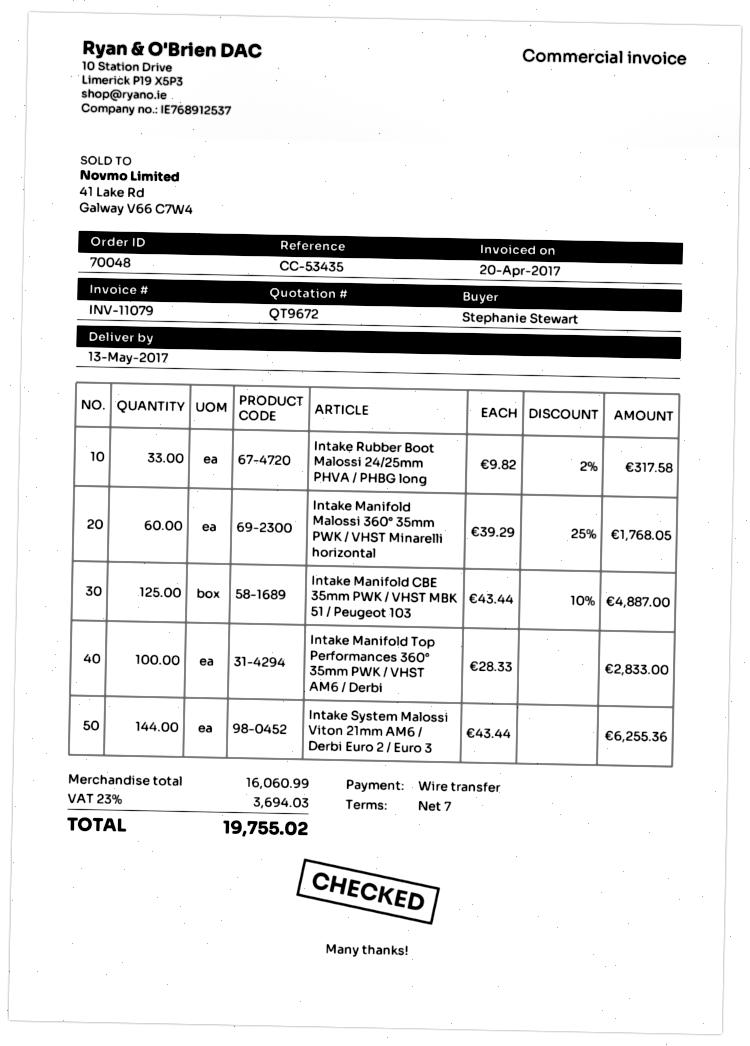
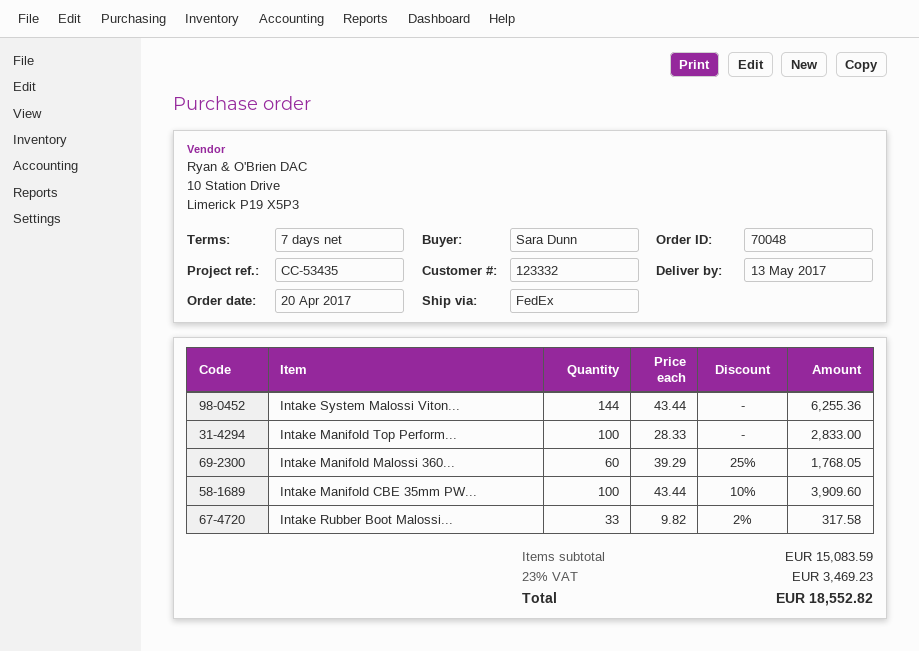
ordered by: Stephanie Stewart -> Sara Dunn
Intake Manifold CBE 35mm PWK / VHST MBK 51 / Peugeot 103: 125 x 43.44 - 10% = 4887.00 -> 100 x 43.44 - 10% = 3909.60
subtotal: 16060.99 -> 15083.59
tax: 23% = 3694.03 -> 23% = 3469.23
total: 19755.02 -> 18552.82

